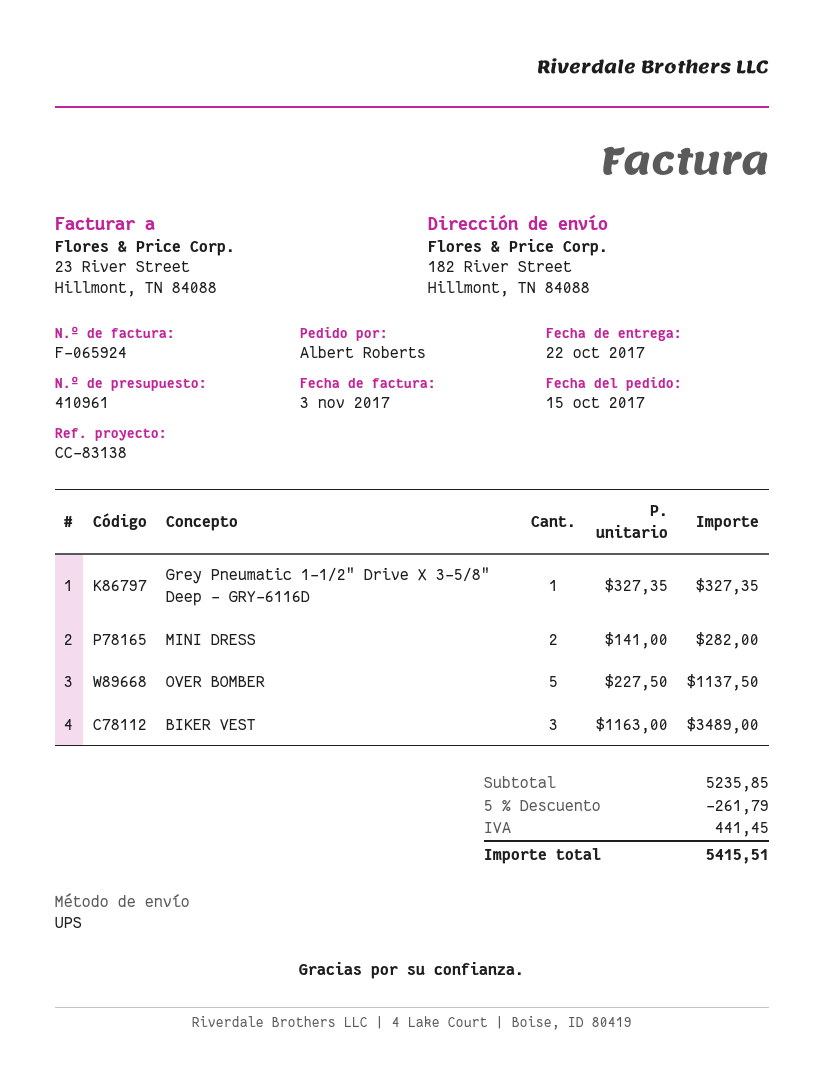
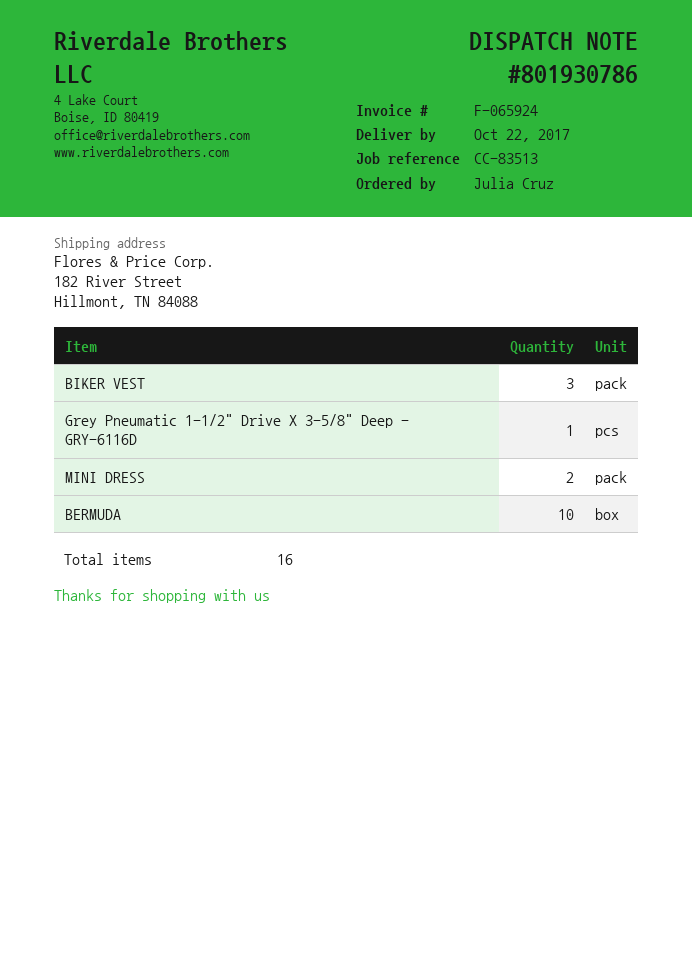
reference: CC-83138 -> CC-83513
ordered by: Albert Roberts -> Julia Cruz
OVER BOMBER: 5 -> none
BERMUDA: none -> 10

